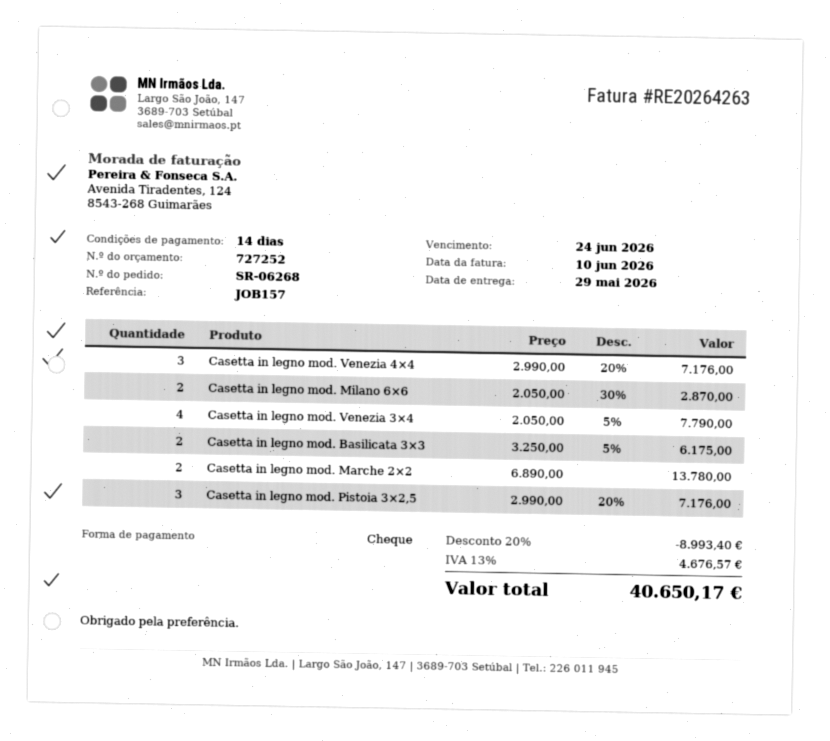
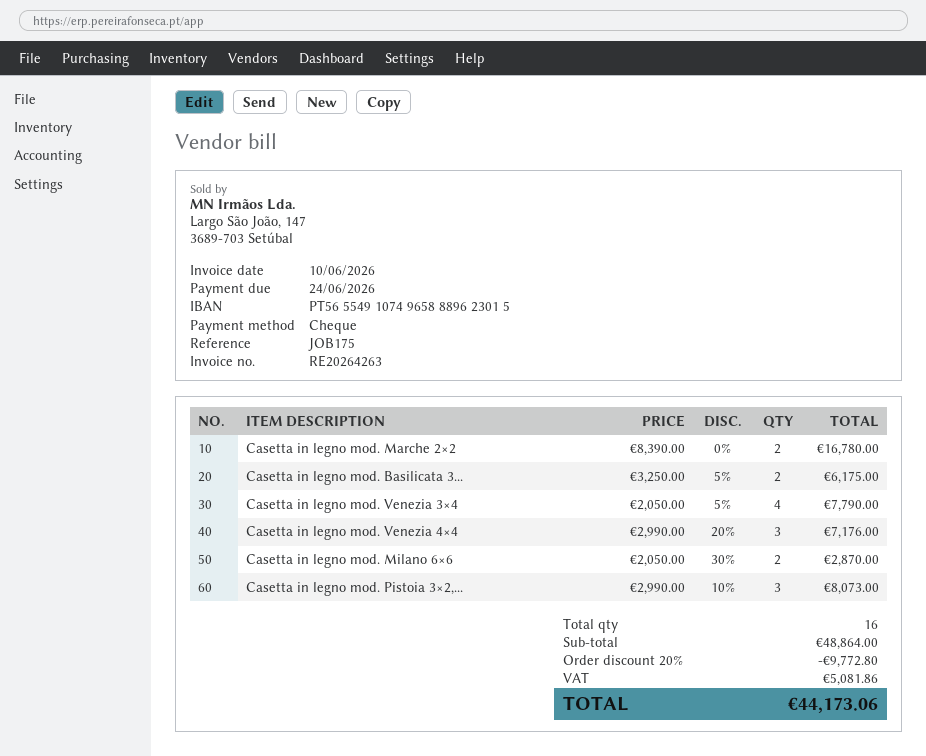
reference: JOB157 -> JOB175
Casetta in legno mod. Marche 2×2: 2 x 6890.00 = 13780.00 -> 2 x 8390.00 = 16780.00
Casetta in legno mod. Pistoia 3×2,5: 3 x 2990.00 - 20% = 7176.00 -> 3 x 2990.00 - 10% = 8073.00
discount: 20% = 8993.40 -> 20% = 9772.80
tax: 4676.57 -> 5081.86
total: 40650.17 -> 44173.06

